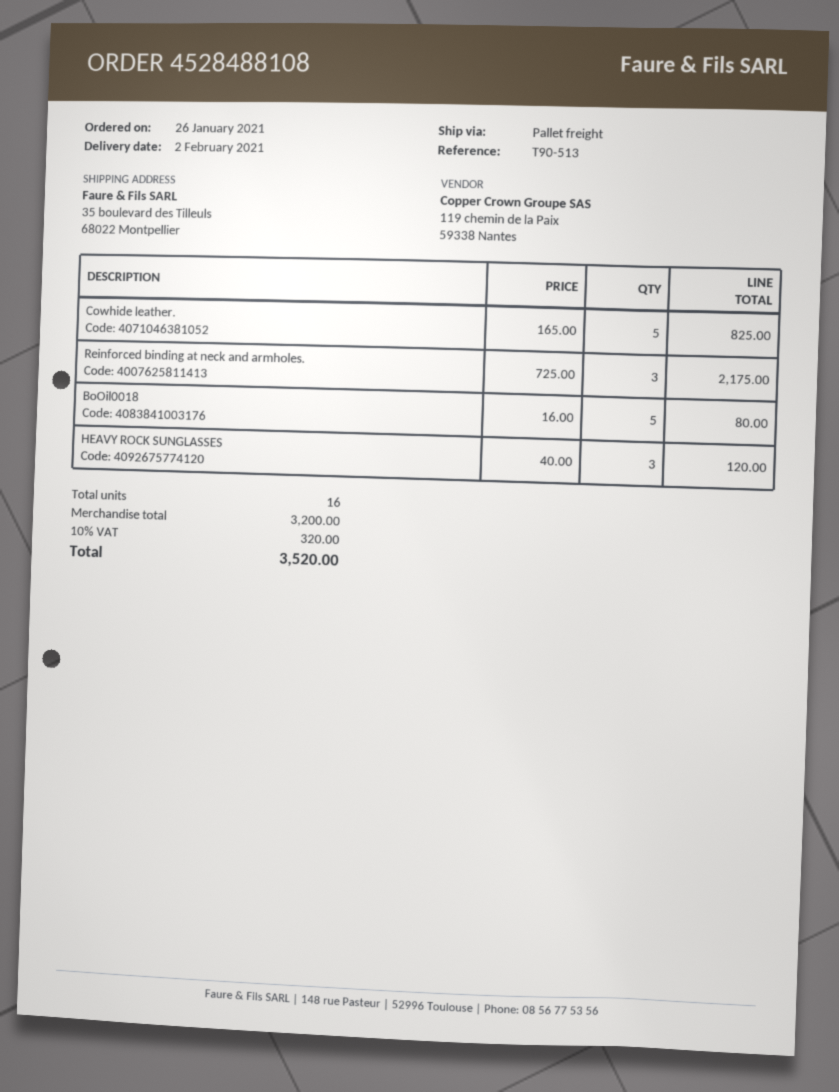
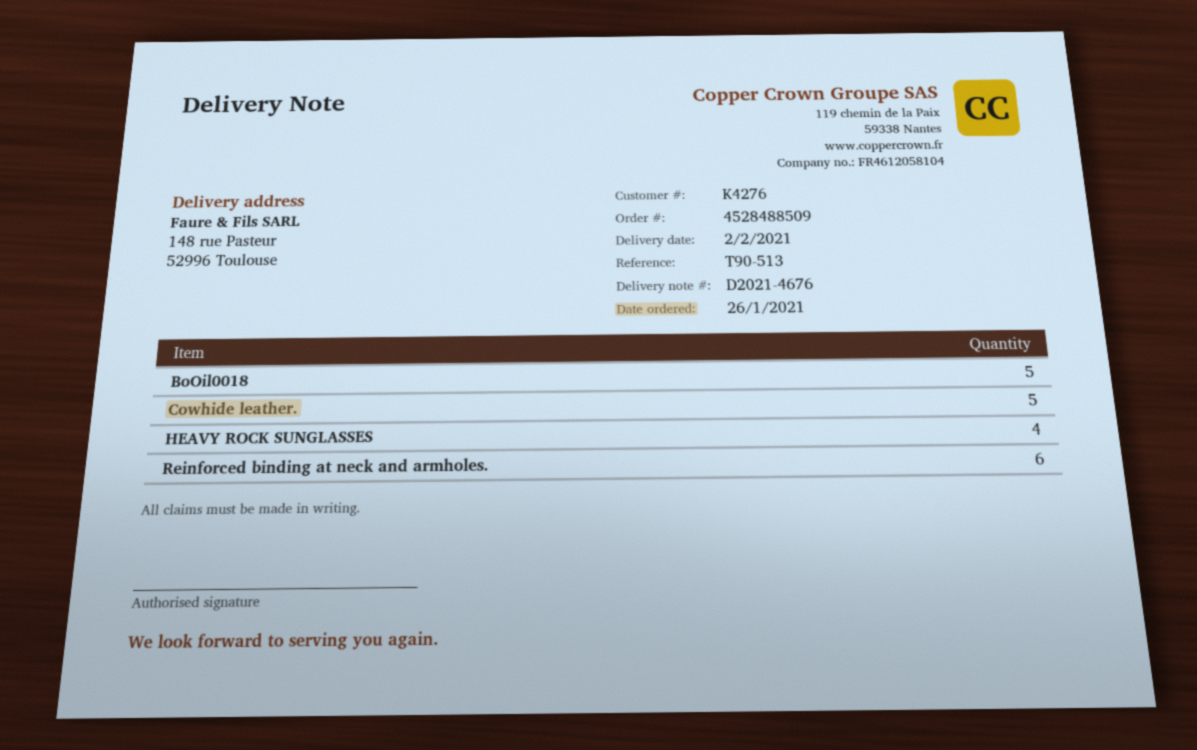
order number: 4528488108 -> 4528488509
ship to: 35 boulevard des Tilleuls, 68022 Montpellier -> 148 rue Pasteur, 52996 Toulouse
Reinforced binding at neck and armholes.: 3 -> 6
HEAVY ROCK SUNGLASSES: 3 -> 4

